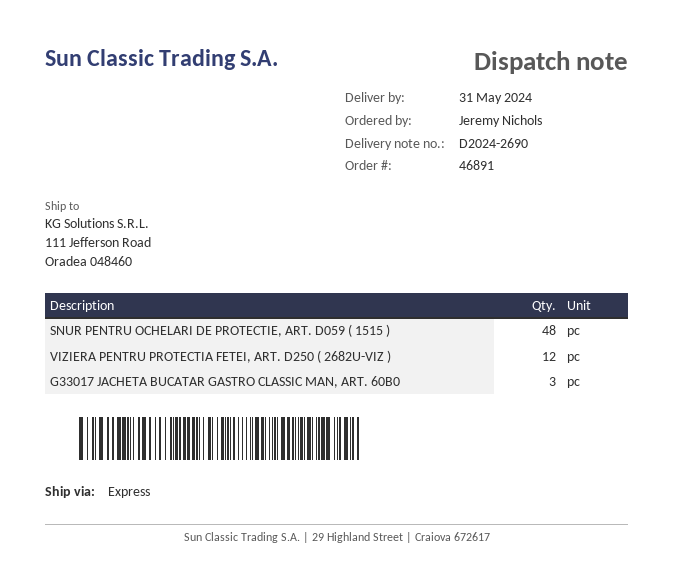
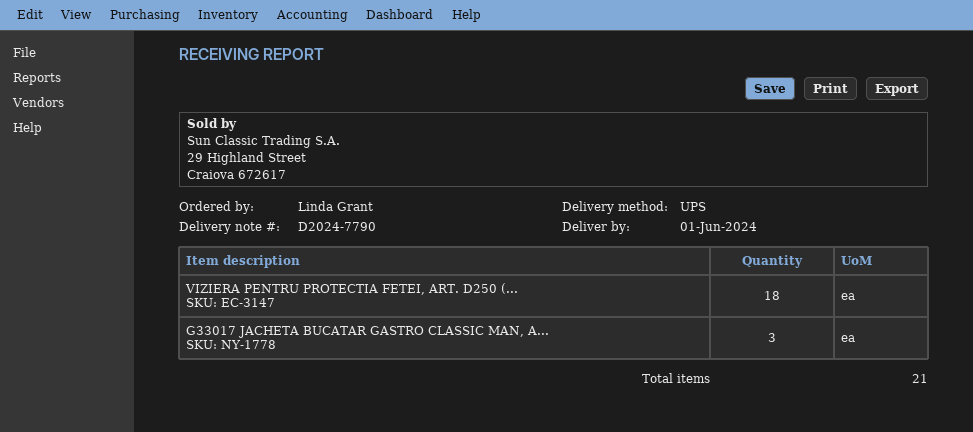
delivery note number: D2024-2690 -> D2024-7790
delivery date: 2024-05-31 -> 2024-06-01
ordered by: Jeremy Nichols -> Linda Grant
shipping method: express -> UPS
SNUR PENTRU OCHELARI DE PROTECTIE, ART. D059 ( 1515 ): 48 -> none
VIZIERA PENTRU PROTECTIA FETEI, ART. D250 ( 2682U-VIZ ): 12 -> 18

